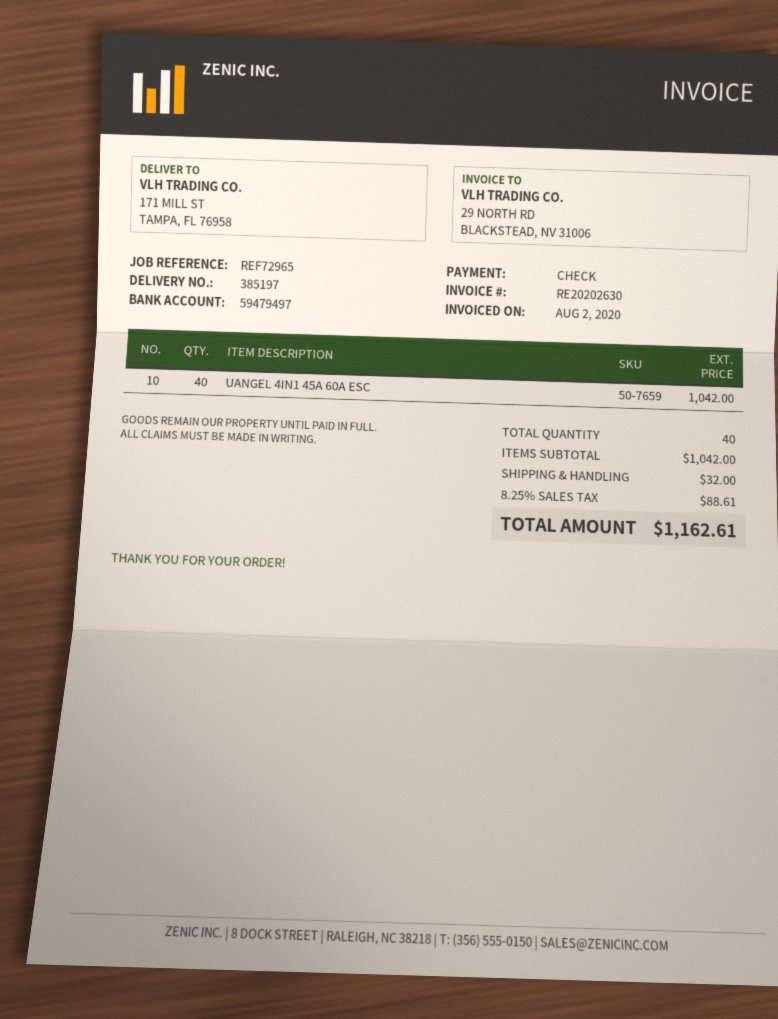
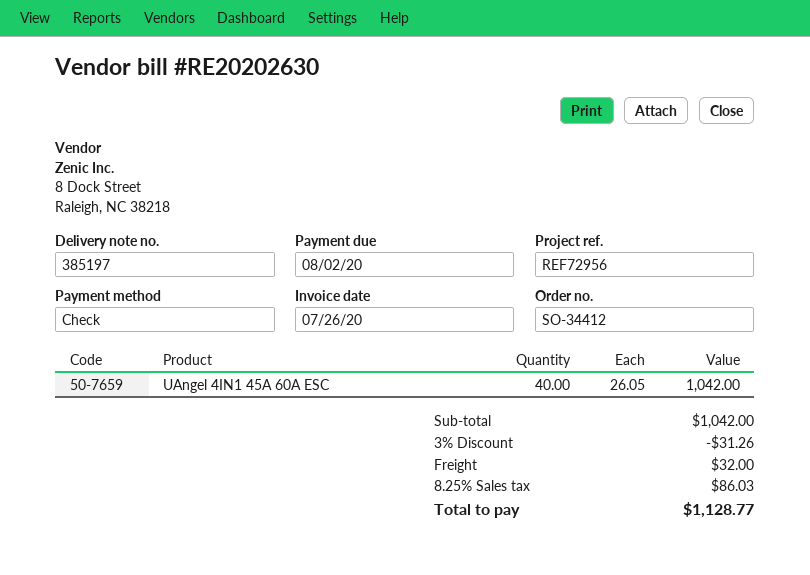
invoice date: 2020-08-02 -> 2020-07-26
reference: REF72965 -> REF72956
discount: none -> 3% = 31.26
tax: 8.25% = 88.61 -> 8.25% = 86.03
total: 1162.61 -> 1128.77

